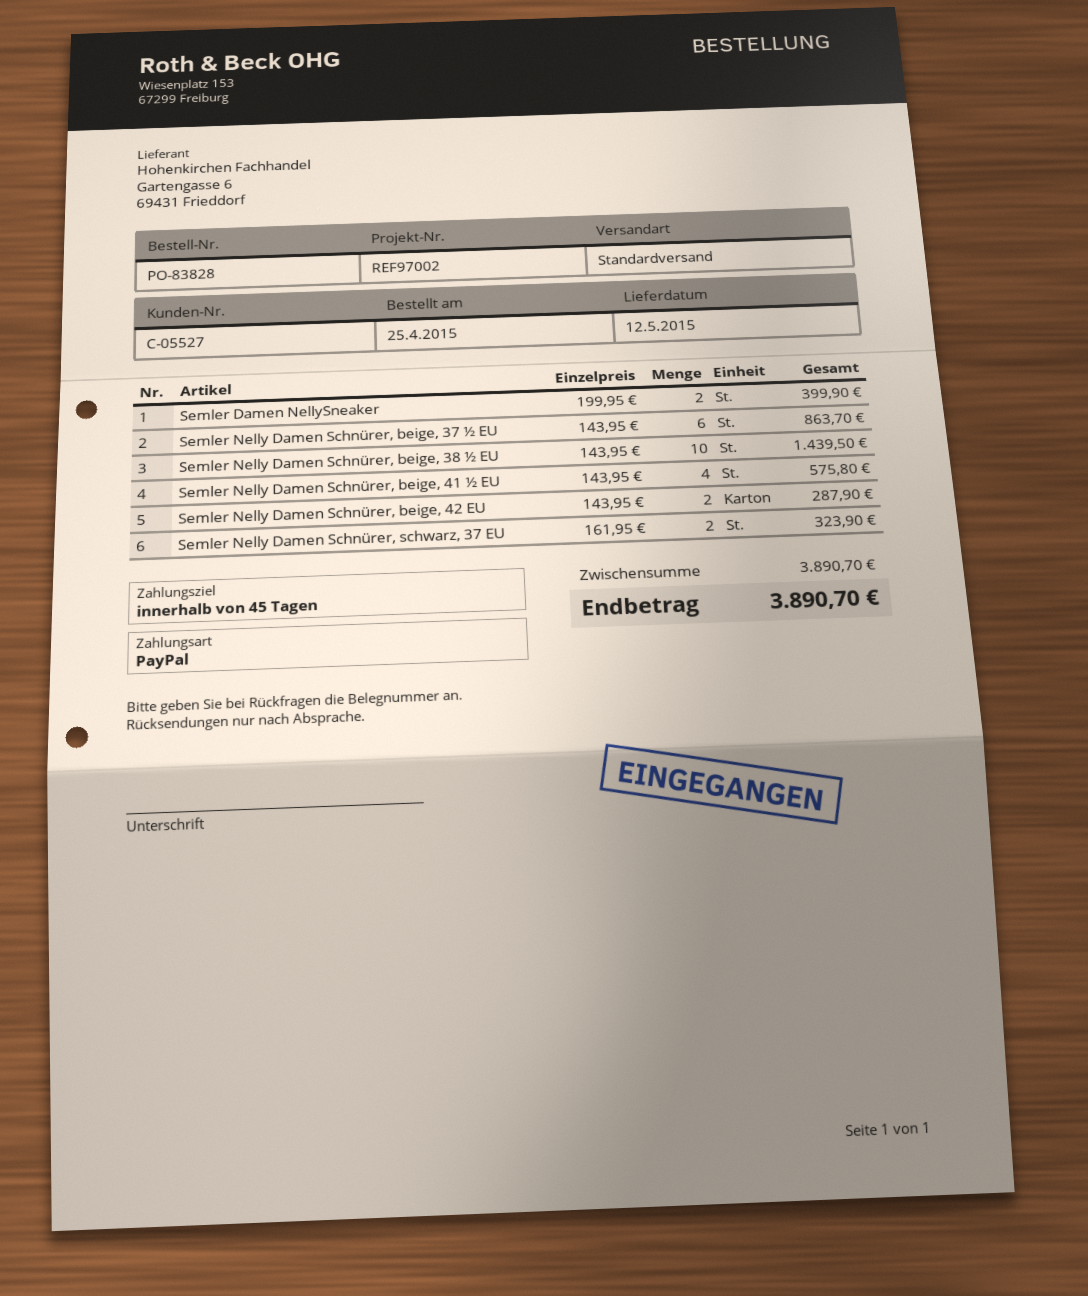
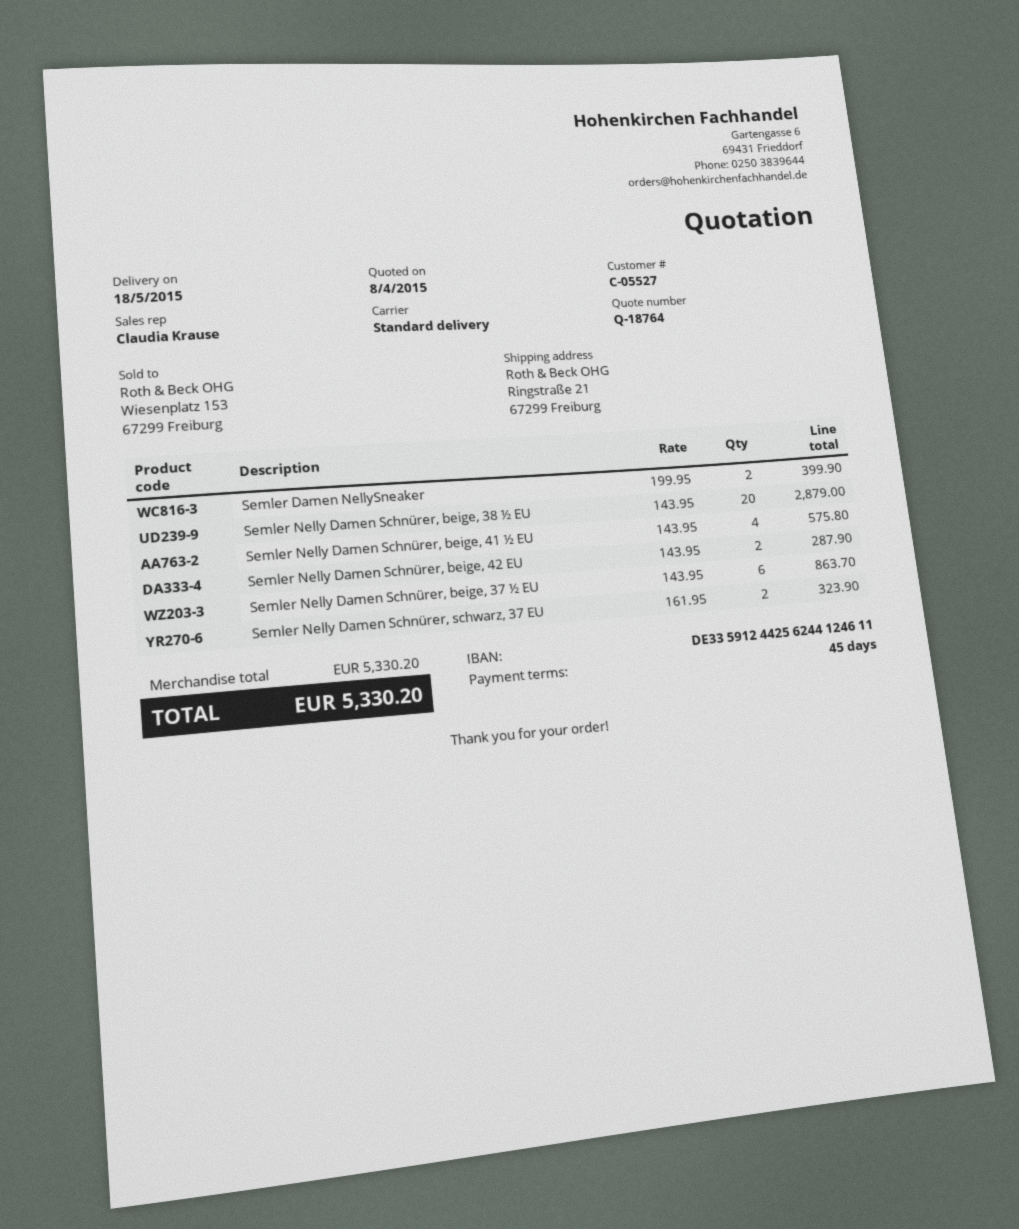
delivery date: 2015-05-12 -> 2015-05-18
Semler Nelly Damen Schnürer, beige, 38 ½ EU: 10 x 143.95 = 1439.50 -> 20 x 143.95 = 2879.00
subtotal: 3890.70 -> 5330.20
total: 3890.70 -> 5330.20

